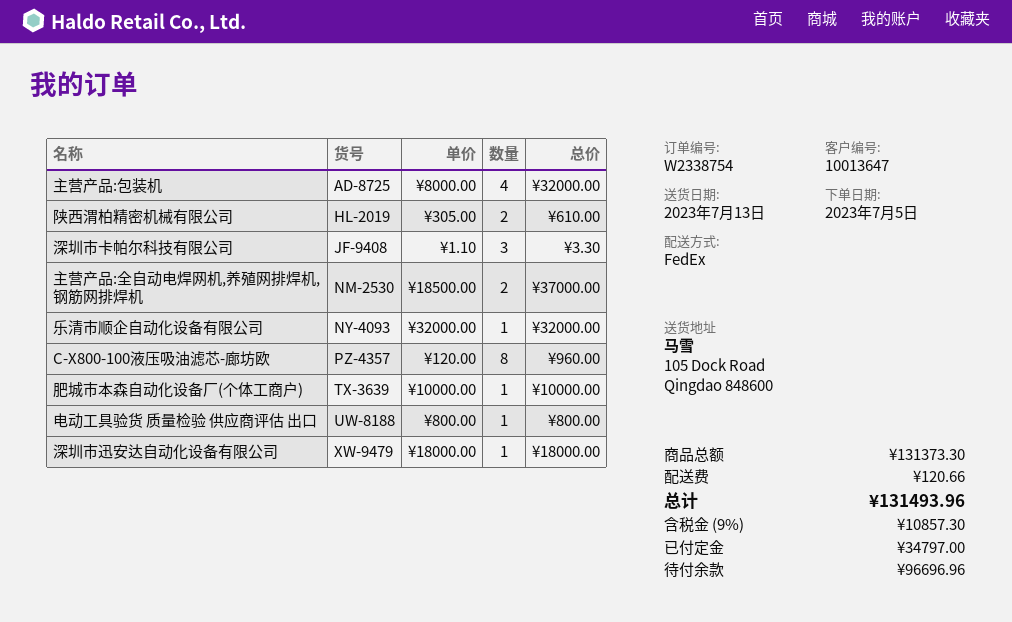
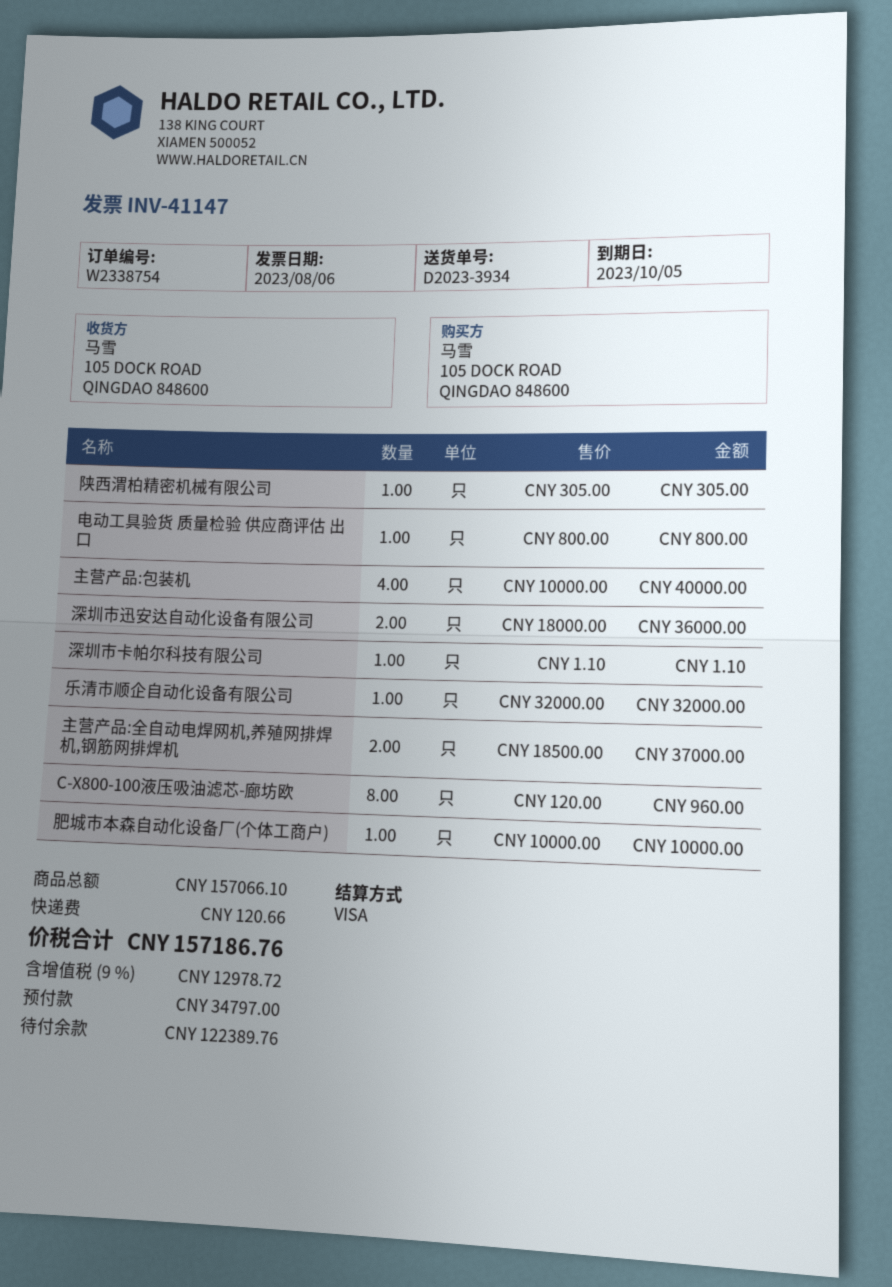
主营产品:包装机: 4 x 8000.00 = 32000.00 -> 4 x 10000.00 = 40000.00
陕西渭柏精密机械有限公司: 2 x 305.00 = 610.00 -> 1 x 305.00 = 305.00
深圳市卡帕尔科技有限公司: 3 x 1.10 = 3.30 -> 1 x 1.10 = 1.10
深圳市迅安达自动化设备有限公司: 1 x 18000.00 = 18000.00 -> 2 x 18000.00 = 36000.00
subtotal: 131373.30 -> 157066.10
tax: 9% = 10857.30 -> 9% = 12978.72
total: 131493.96 -> 157186.76
balance: 96696.96 -> 122389.76

